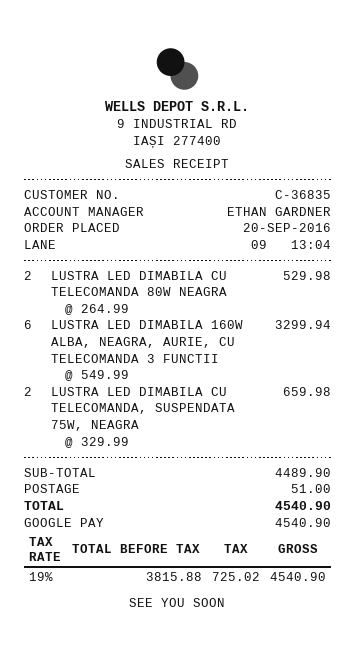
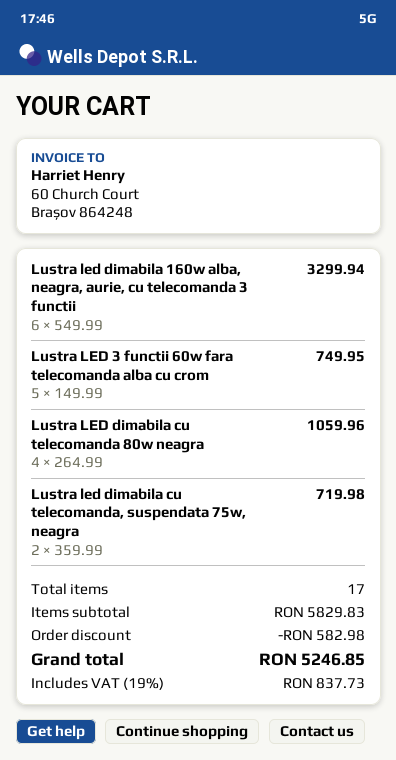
LUSTRA LED DIMABILA CU TELECOMANDA 80W NEAGRA: 2 x 264.99 = 529.98 -> 4 x 264.99 = 1059.96
LUSTRA LED DIMABILA CU TELECOMANDA, SUSPENDATA 75W, NEAGRA: 2 x 329.99 = 659.98 -> 2 x 359.99 = 719.98
Lustra LED 3 functii 60w fara telecomanda alba cu crom: none -> 5 x 149.99 = 749.95
subtotal: 4489.90 -> 5829.83
discount: none -> 582.98
shipping: 51.00 -> none
tax: 19% = 725.02 -> 19% = 837.73
total: 4540.90 -> 5246.85

